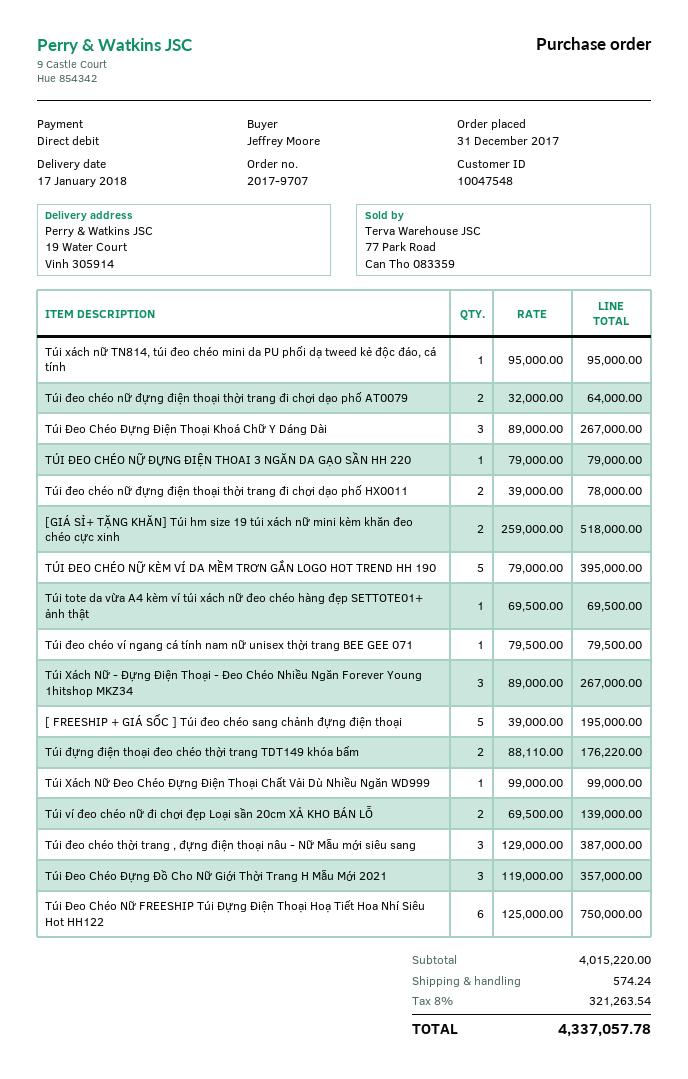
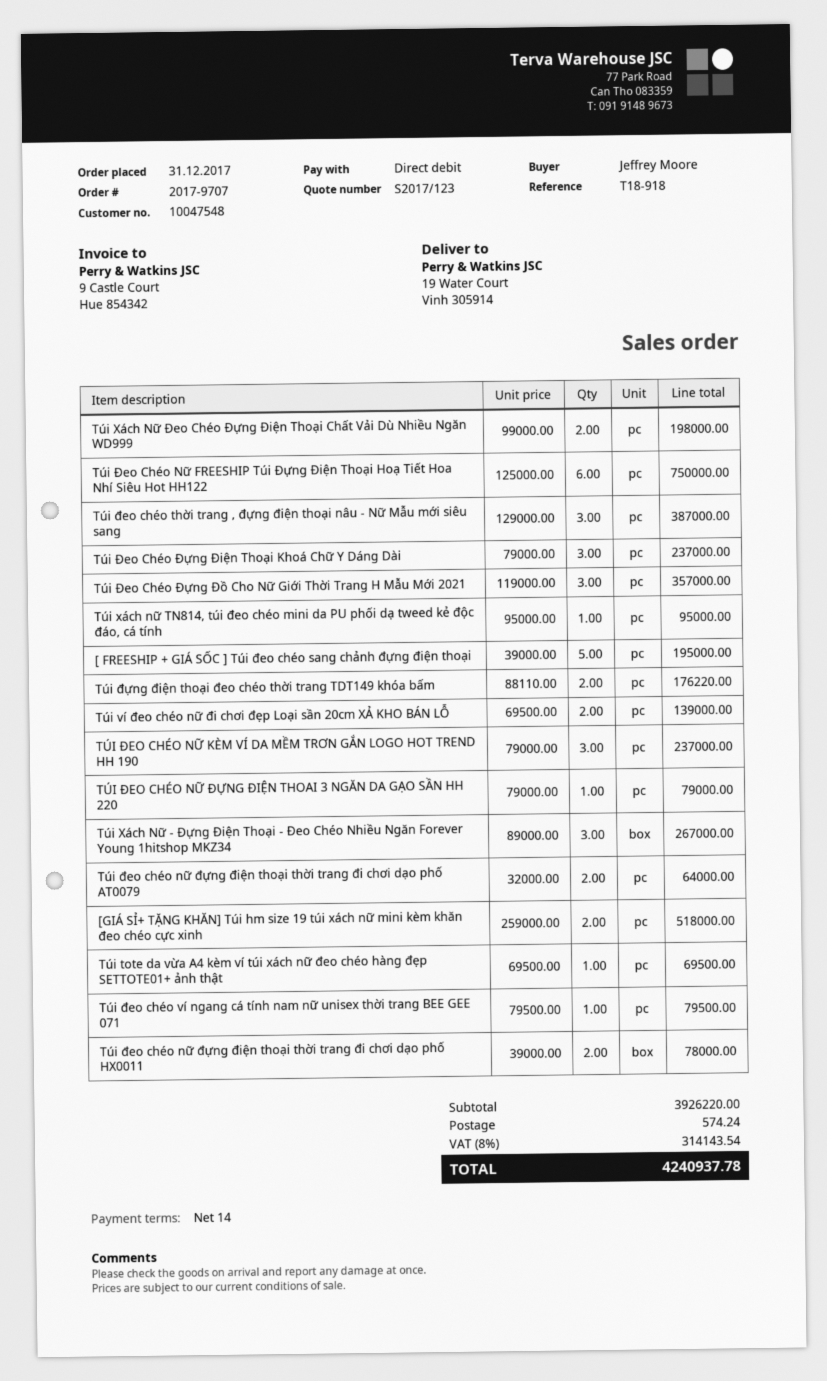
Túi Đeo Chéo Đựng Điện Thoại Khoá Chữ Y Dáng Dài: 3 x 89000.00 = 267000.00 -> 3 x 79000.00 = 237000.00
TÚI ĐEO CHÉO NỮ KÈM VÍ DA MỀM TRƠN GẮN LOGO HOT TREND HH 190: 5 x 79000.00 = 395000.00 -> 3 x 79000.00 = 237000.00
Túi Xách Nữ Đeo Chéo Đựng Điện Thoại Chất Vải Dù Nhiều Ngăn WD999: 1 x 99000.00 = 99000.00 -> 2 x 99000.00 = 198000.00
subtotal: 4015220.00 -> 3926220.00
tax: 8% = 321263.54 -> 8% = 314143.54
total: 4337057.78 -> 4240937.78

